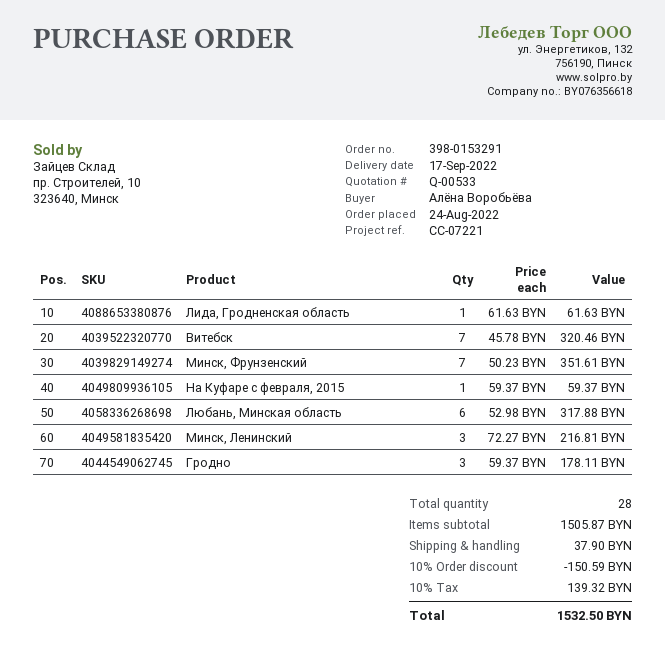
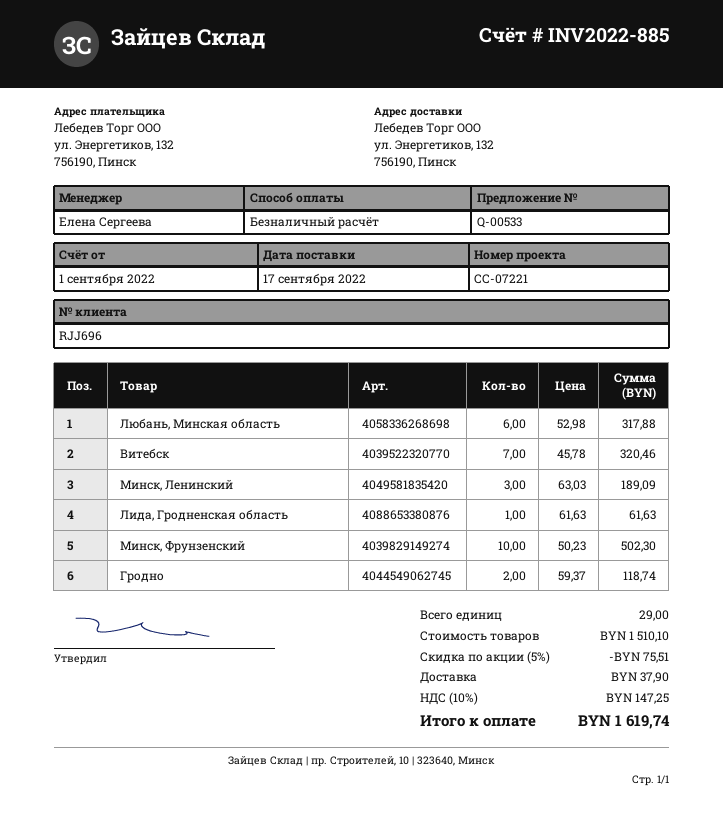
Минск, Фрунзенский: 7 x 50.23 = 351.61 -> 10 x 50.23 = 502.30
На Куфаре с февраля, 2015: 1 x 59.37 = 59.37 -> none
Минск, Ленинский: 3 x 72.27 = 216.81 -> 3 x 63.03 = 189.09
Гродно: 3 x 59.37 = 178.11 -> 2 x 59.37 = 118.74
total quantity: 28 -> 29
subtotal: 1505.87 -> 1510.10
discount: 10% = 150.59 -> 5% = 75.51
tax: 10% = 139.32 -> 10% = 147.25
total: 1532.50 -> 1619.74

